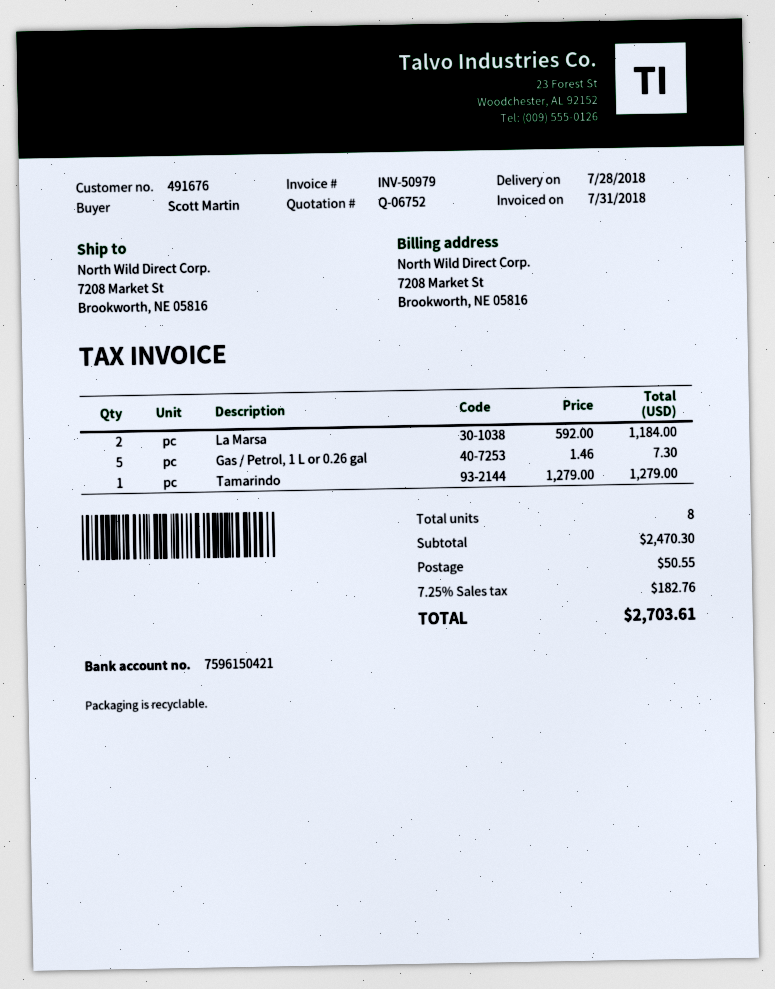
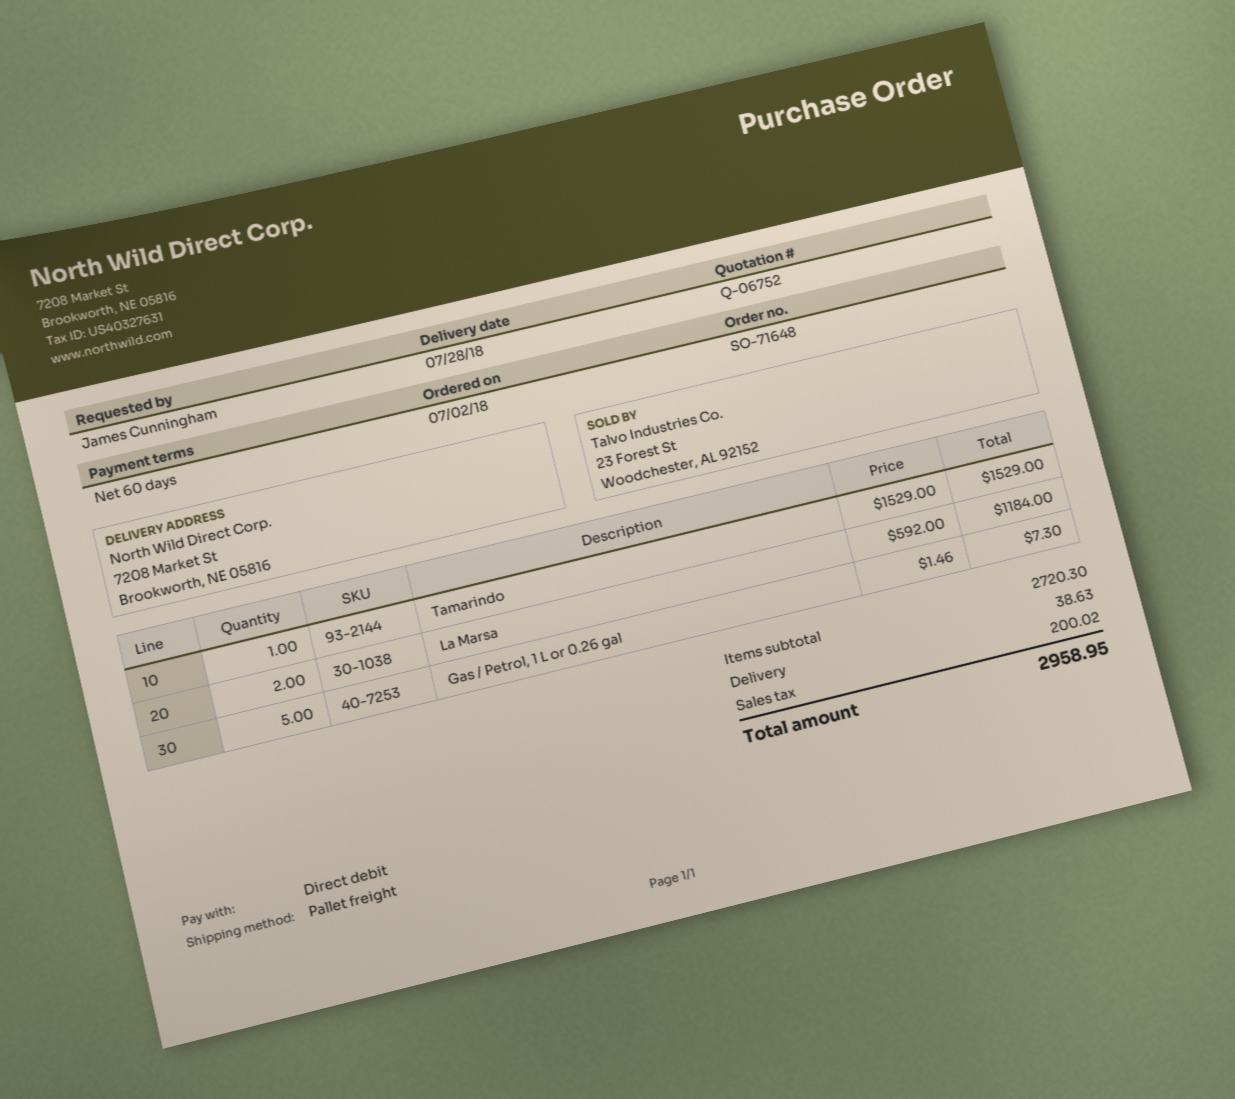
ordered by: Scott Martin -> James Cunningham
Tamarindo: 1 x 1279.00 = 1279.00 -> 1 x 1529.00 = 1529.00
subtotal: 2470.30 -> 2720.30
shipping: 50.55 -> 38.63
tax: 182.76 -> 200.02
total: 2703.61 -> 2958.95

